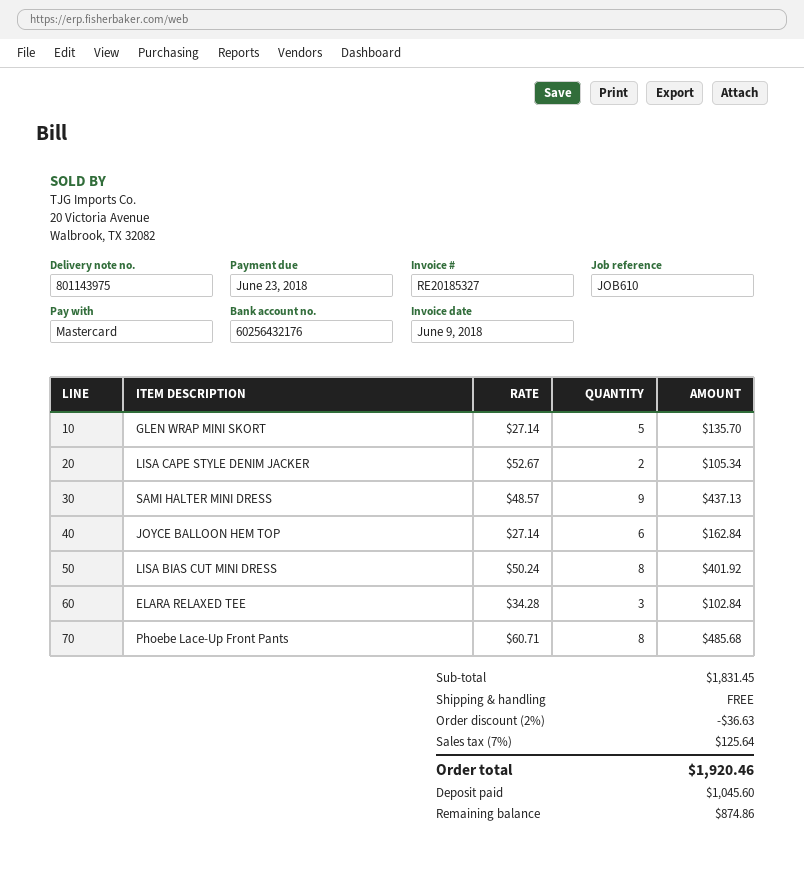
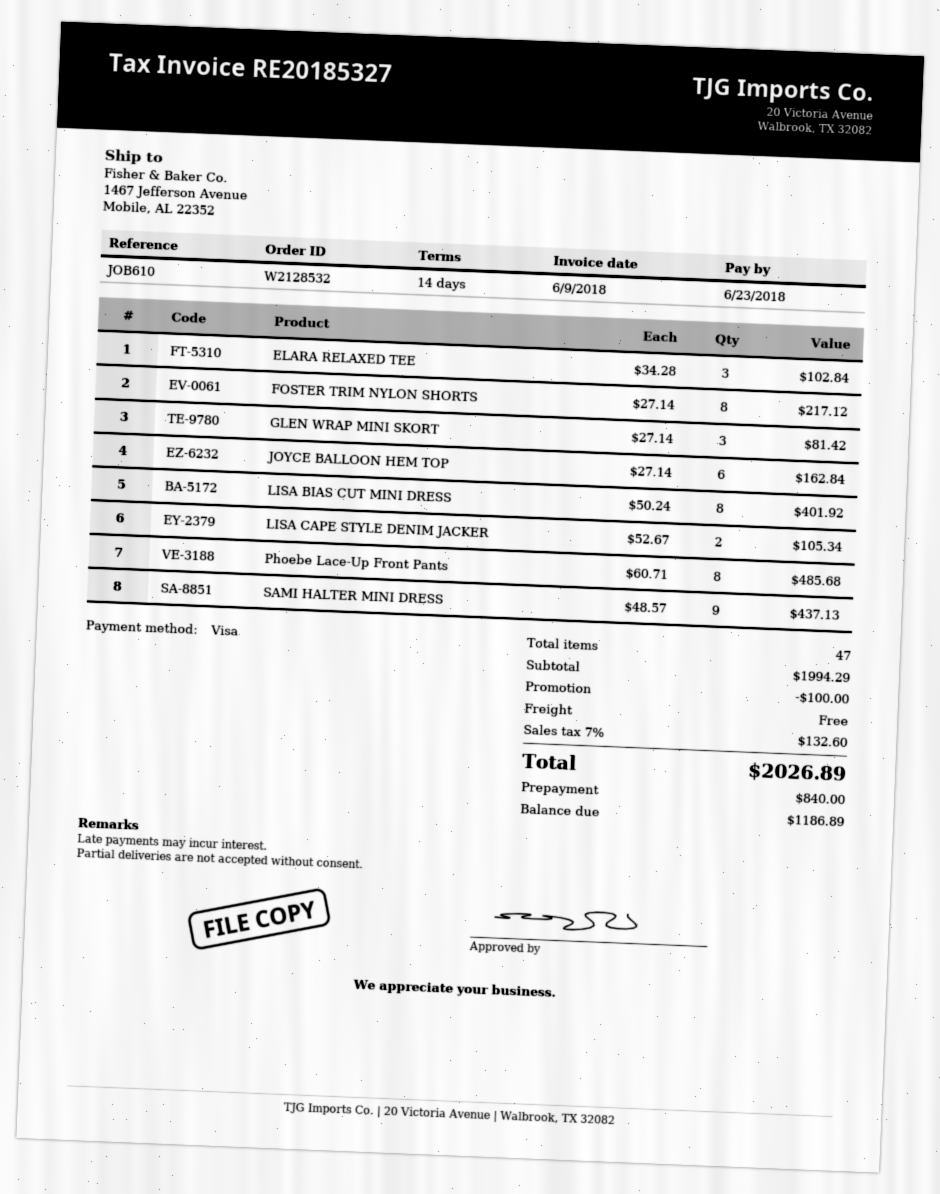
payment method: Mastercard -> Visa
GLEN WRAP MINI SKORT: 5 x 27.14 = 135.70 -> 3 x 27.14 = 81.42
FOSTER TRIM NYLON SHORTS: none -> 8 x 27.14 = 217.12
subtotal: 1831.45 -> 1994.29
discount: 36.63 -> 100.00
tax: 7% = 125.64 -> 7% = 132.60
total: 1920.46 -> 2026.89
deposit: 1045.60 -> 840.00
balance: 874.86 -> 1186.89

